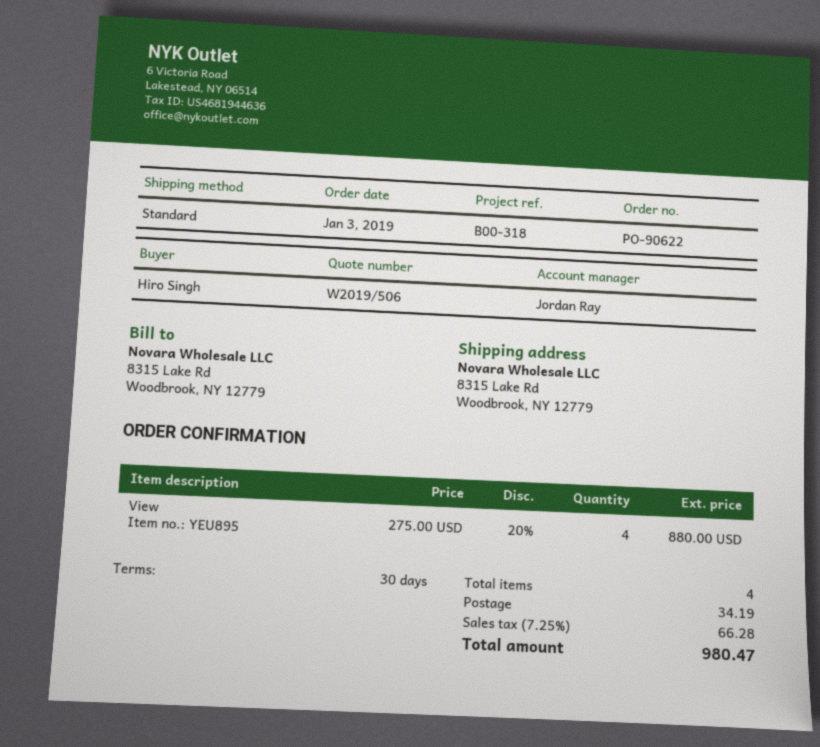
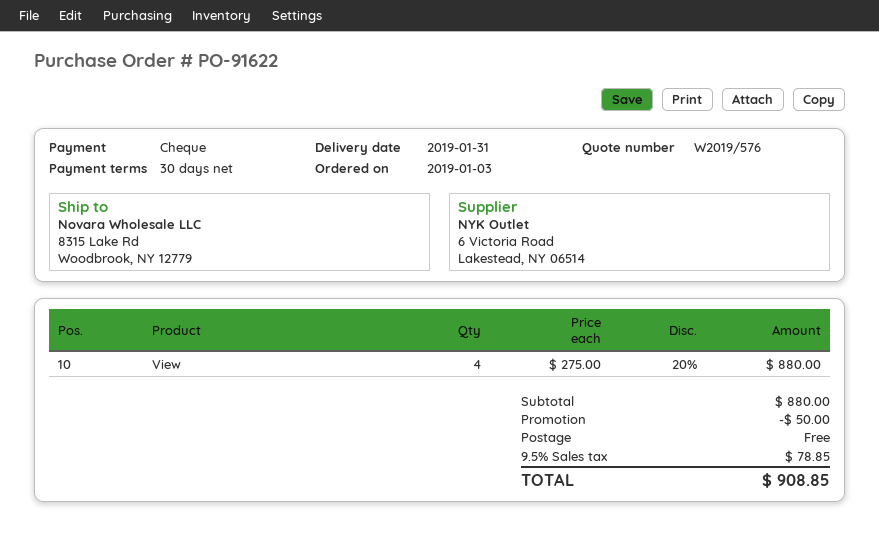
quote number: W2019/506 -> W2019/576
order number: PO-90622 -> PO-91622
discount: none -> 50.00
shipping: 34.19 -> 0.00
tax: 7.25% = 66.28 -> 9.5% = 78.85
total: 980.47 -> 908.85

